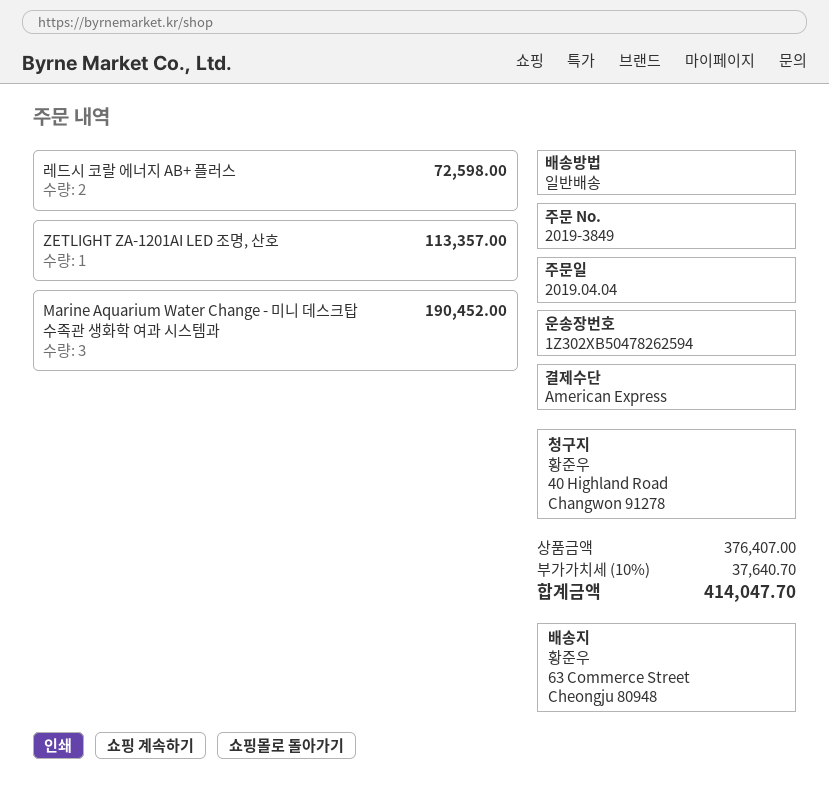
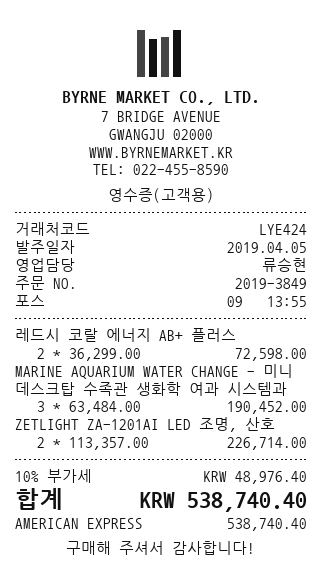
order date: 2019-04-04 -> 2019-04-05
ZETLIGHT ZA-1201AI LED 조명, 산호: 1 for 113357.00 -> 2 for 226714.00
tax: 10% = 37640.70 -> 10% = 48976.40
total: 414047.70 -> 538740.40

